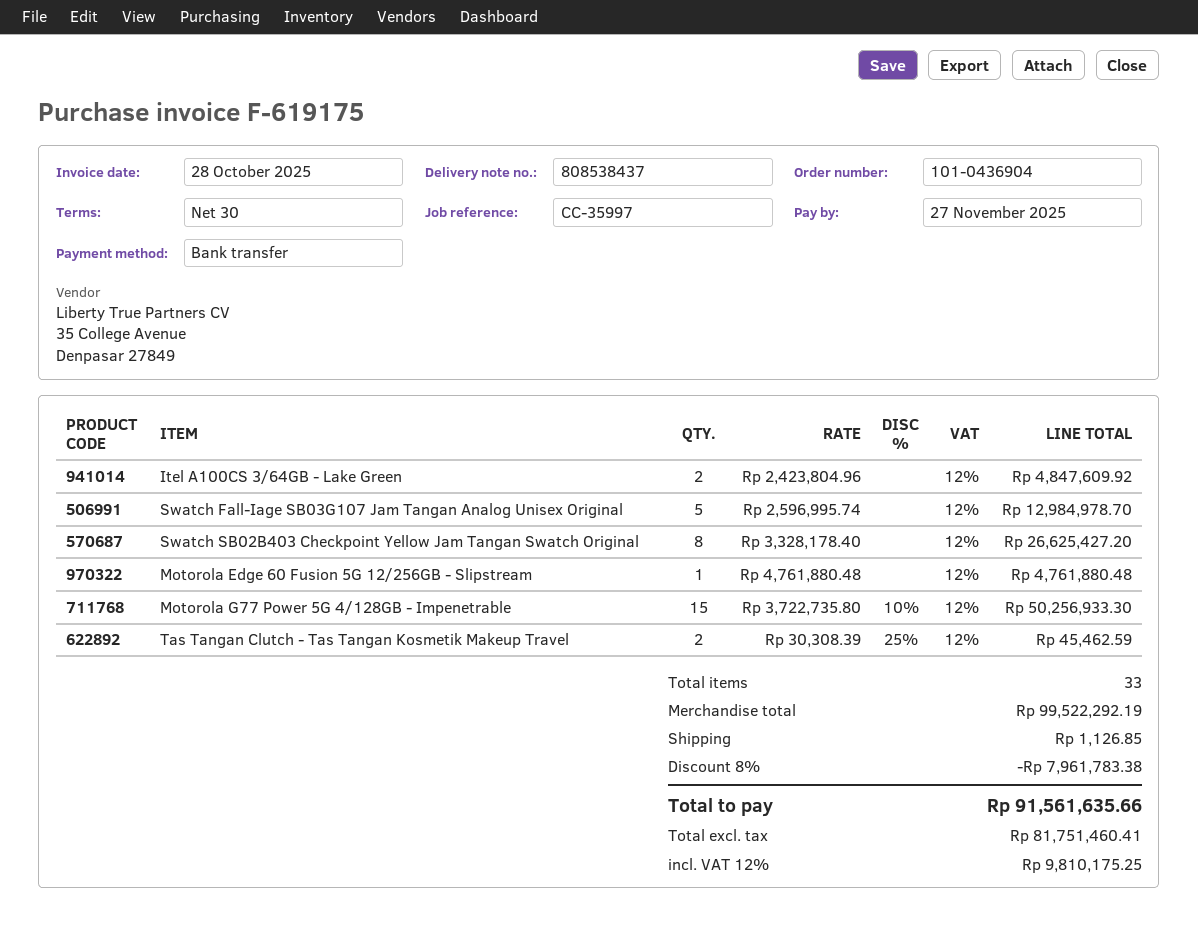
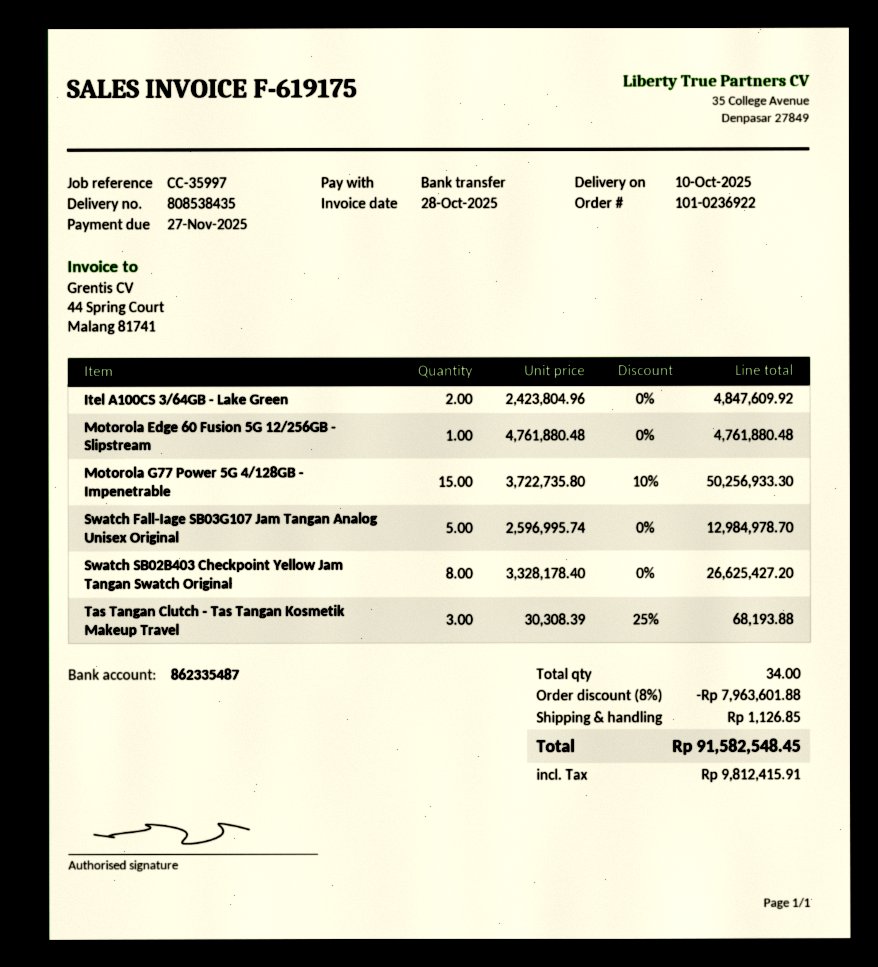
order number: 101-0436904 -> 101-0236922
delivery note number: 808538437 -> 808538435
Tas Tangan Clutch - Tas Tangan Kosmetik Makeup Travel: 2 x 30308.39 - 25% = 45462.59 -> 3 x 30308.39 - 25% = 68193.88
total quantity: 33 -> 34
discount: 8% = 7961783.38 -> 8% = 7963601.88
tax: 9810175.25 -> 9812415.91
total: 91561635.66 -> 91582548.45

